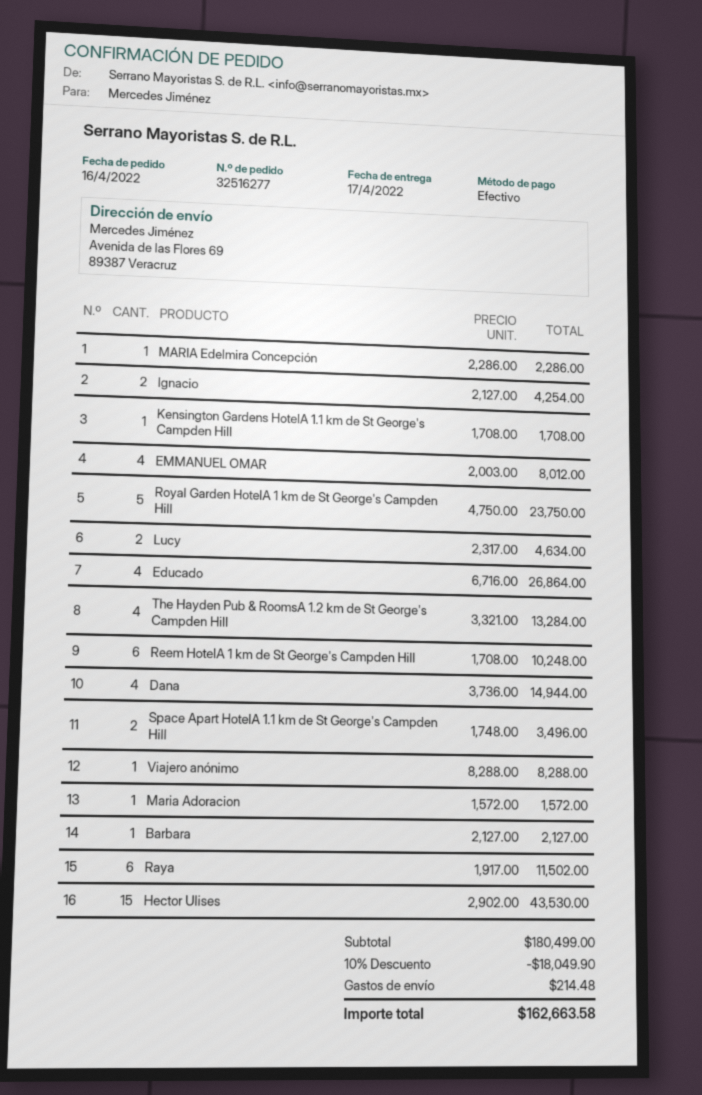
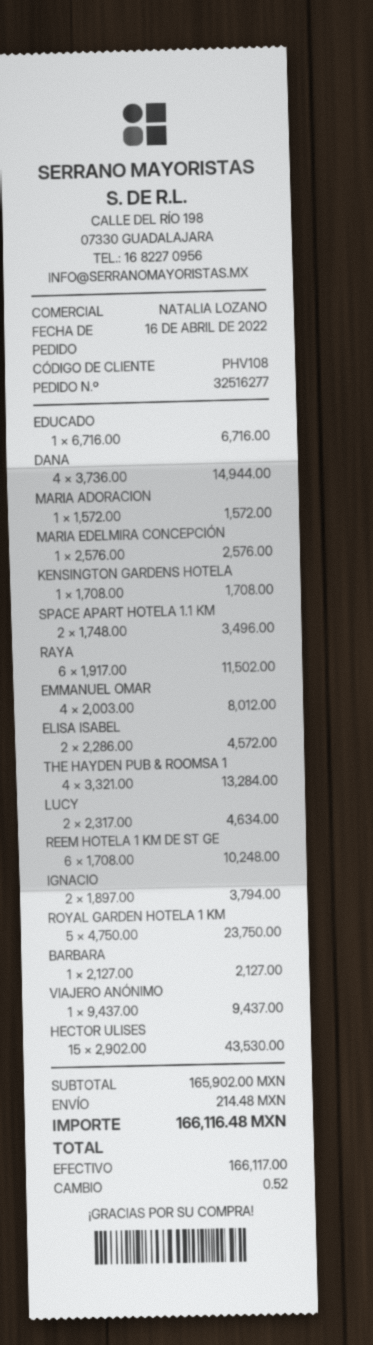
MARIA Edelmira Concepción: 1 x 2286.00 = 2286.00 -> 1 x 2576.00 = 2576.00
Ignacio: 2 x 2127.00 = 4254.00 -> 2 x 1897.00 = 3794.00
Educado: 4 x 6716.00 = 26864.00 -> 1 x 6716.00 = 6716.00
Viajero anónimo: 1 x 8288.00 = 8288.00 -> 1 x 9437.00 = 9437.00
ELISA ISABEL: none -> 2 x 2286.00 = 4572.00
subtotal: 180499.00 -> 165902.00
discount: 10% = 18049.90 -> none
total: 162663.58 -> 166116.48

